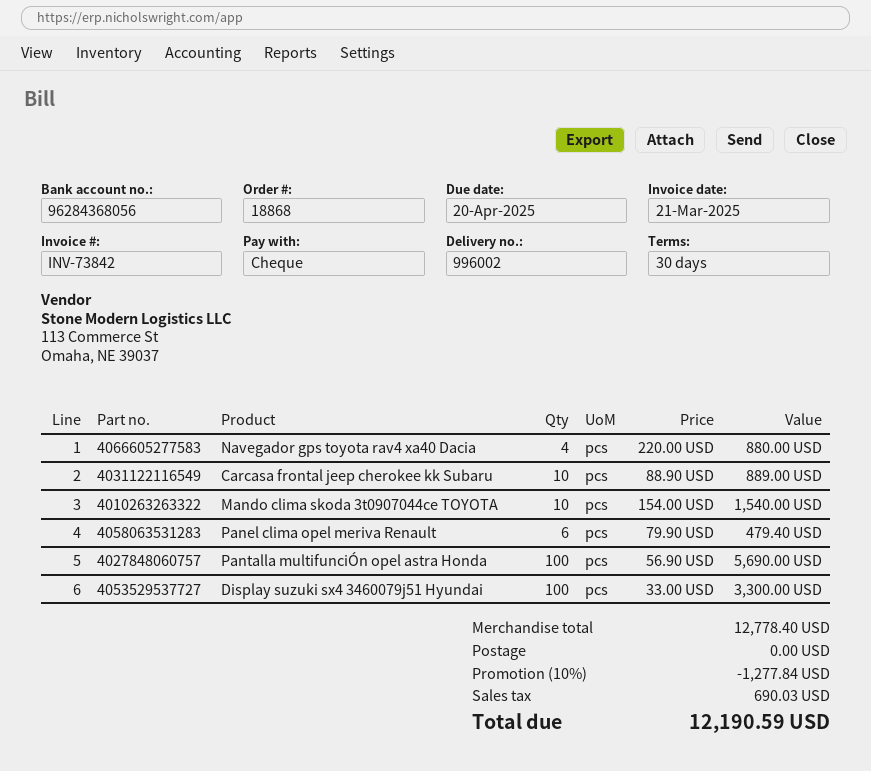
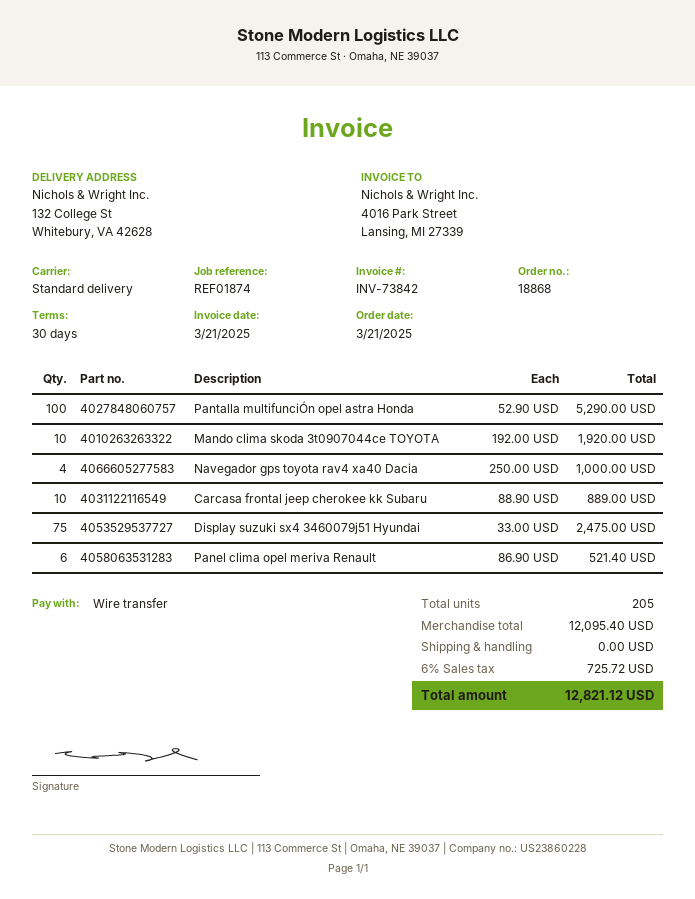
payment method: cheque -> bank transfer
Navegador gps toyota rav4 xa40 Dacia: 4 x 220.00 = 880.00 -> 4 x 250.00 = 1000.00
Mando clima skoda 3t0907044ce TOYOTA: 10 x 154.00 = 1540.00 -> 10 x 192.00 = 1920.00
Panel clima opel meriva Renault: 6 x 79.90 = 479.40 -> 6 x 86.90 = 521.40
Pantalla multifunciÓn opel astra Honda: 100 x 56.90 = 5690.00 -> 100 x 52.90 = 5290.00
Display suzuki sx4 3460079j51 Hyundai: 100 x 33.00 = 3300.00 -> 75 x 33.00 = 2475.00
subtotal: 12778.40 -> 12095.40
discount: 10% = 1277.84 -> none
tax: 690.03 -> 725.72
total: 12190.59 -> 12821.12

